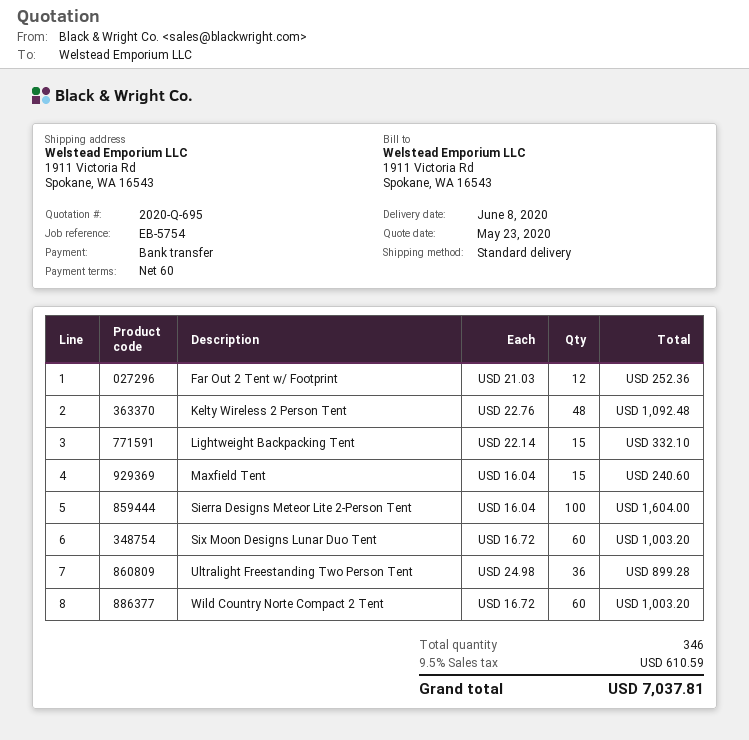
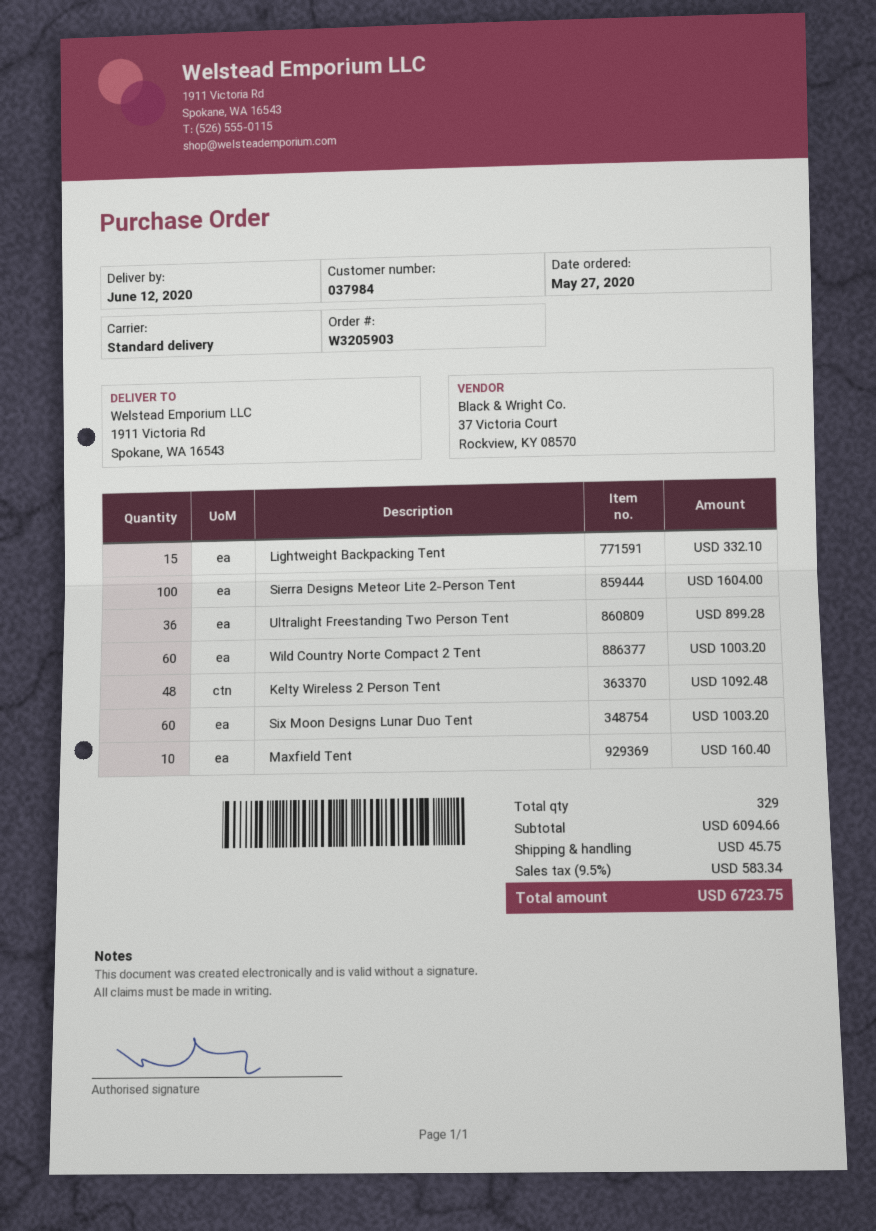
delivery date: 2020-06-08 -> 2020-06-12
Far Out 2 Tent w/ Footprint: 12 for 252.36 -> none
Maxfield Tent: 15 for 240.60 -> 10 for 160.40
total quantity: 346 -> 329
shipping: none -> 45.75
tax: 9.5% = 610.59 -> 9.5% = 583.34
total: 7037.81 -> 6723.75

